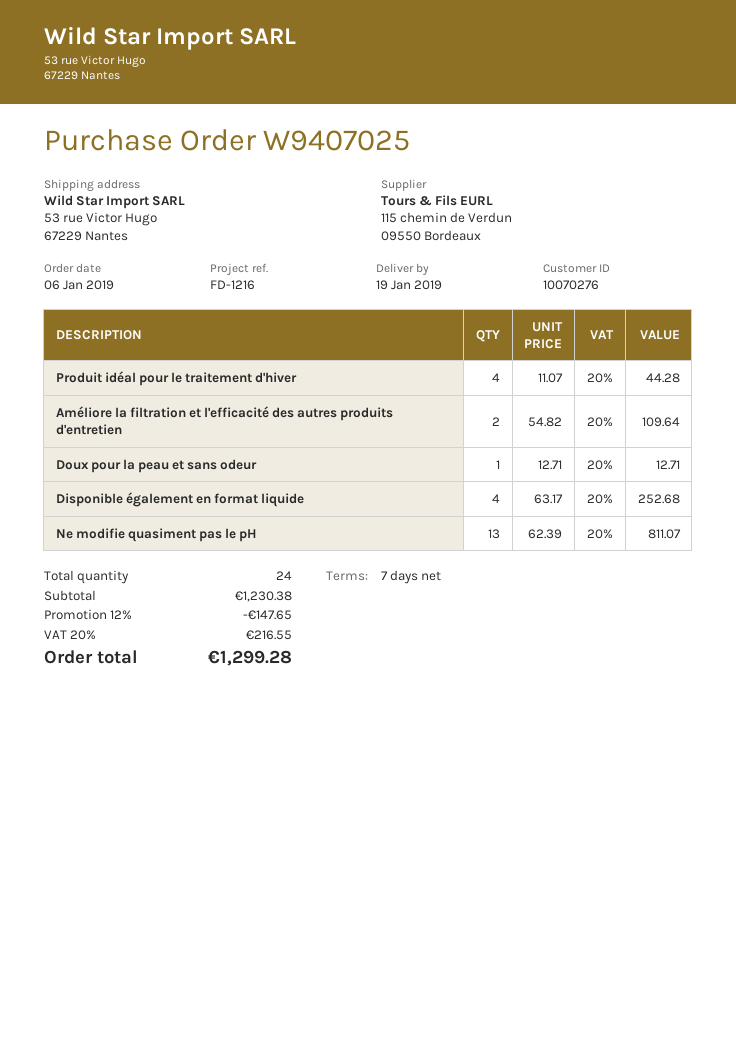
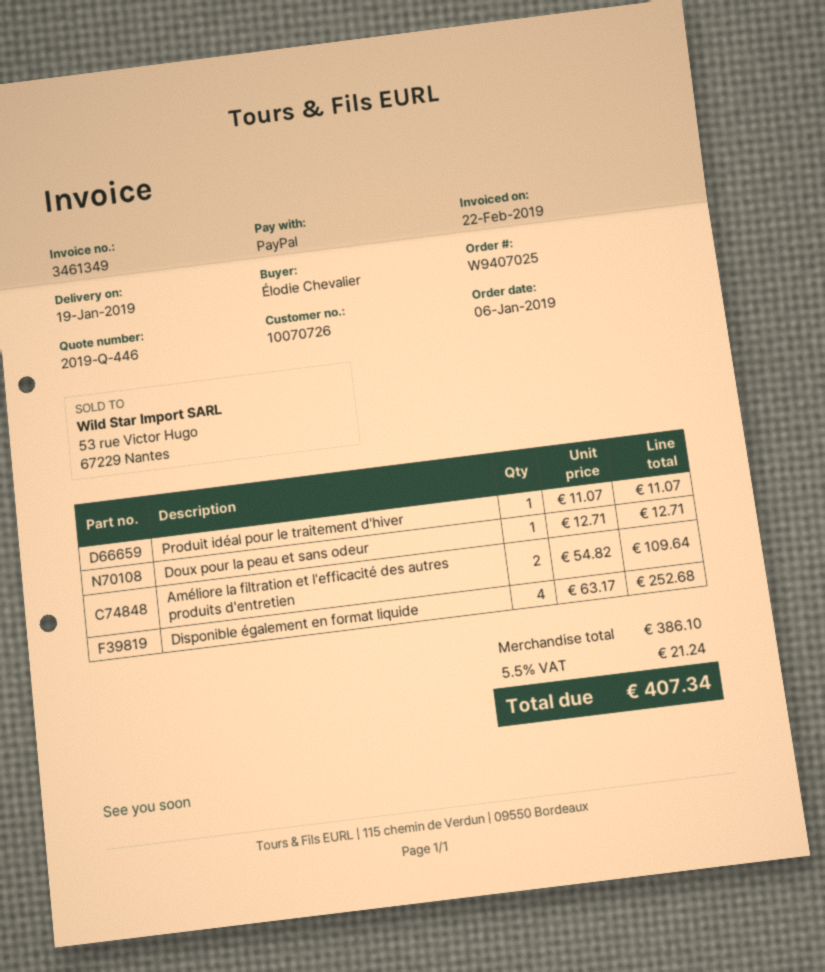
customer number: 10070276 -> 10070726
Produit idéal pour le traitement d'hiver: 4 x 11.07 = 44.28 -> 1 x 11.07 = 11.07
Ne modifie quasiment pas le pH: 13 x 62.39 = 811.07 -> none
subtotal: 1230.38 -> 386.10
discount: 12% = 147.65 -> none
tax: 20% = 216.55 -> 5.5% = 21.24
total: 1299.28 -> 407.34

